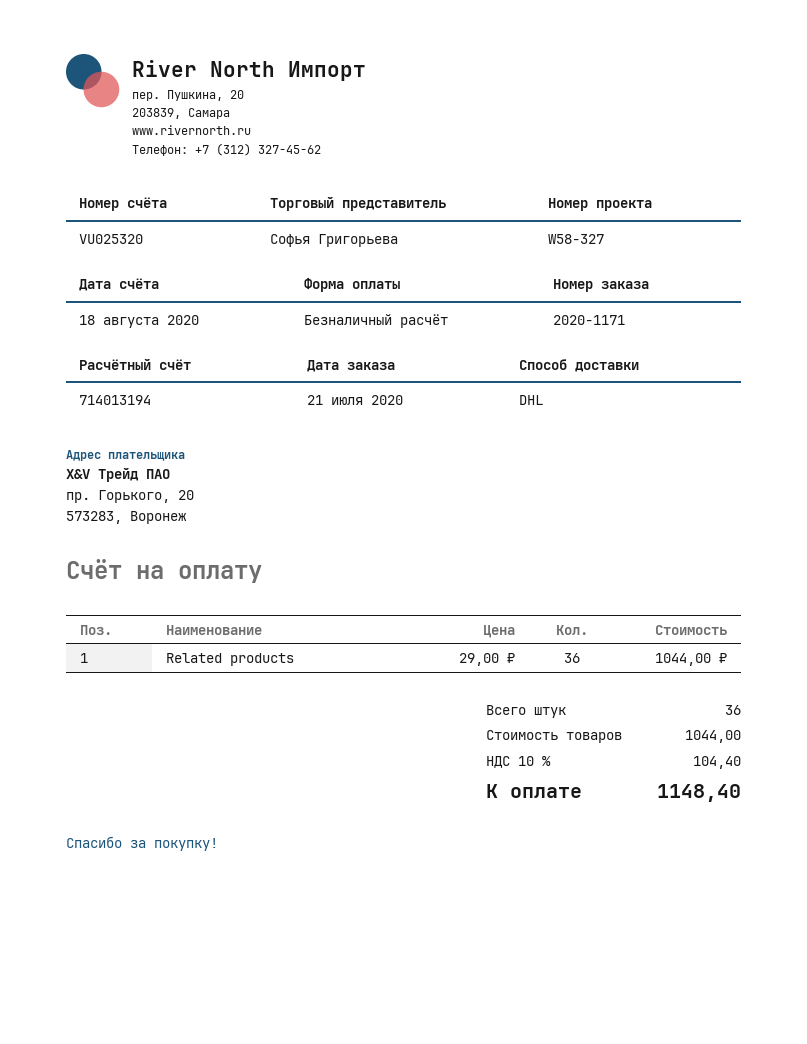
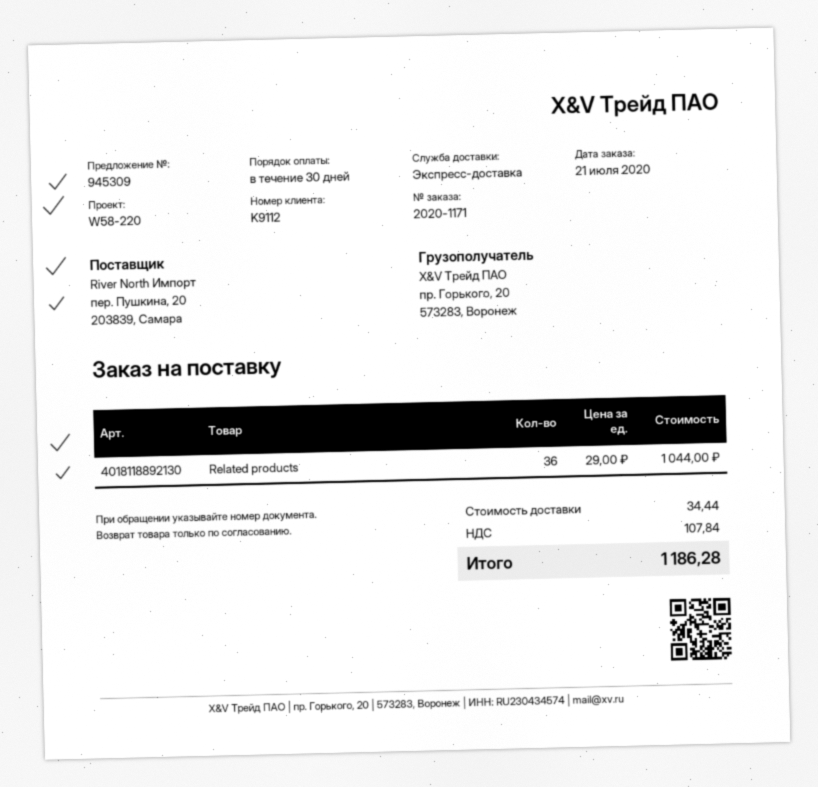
reference: W58-327 -> W58-220
shipping method: DHL -> express
shipping: none -> 34.44
tax: 104.40 -> 107.84
total: 1148.40 -> 1186.28

